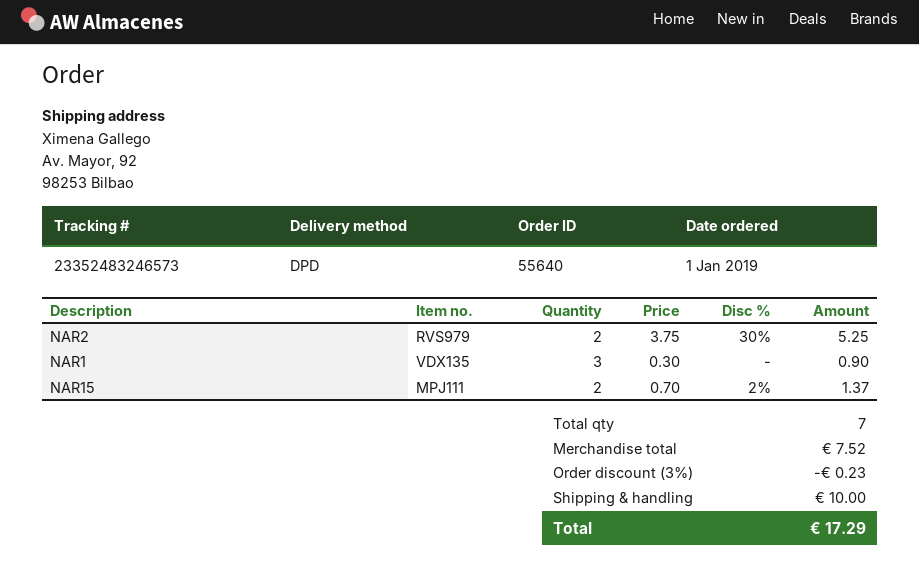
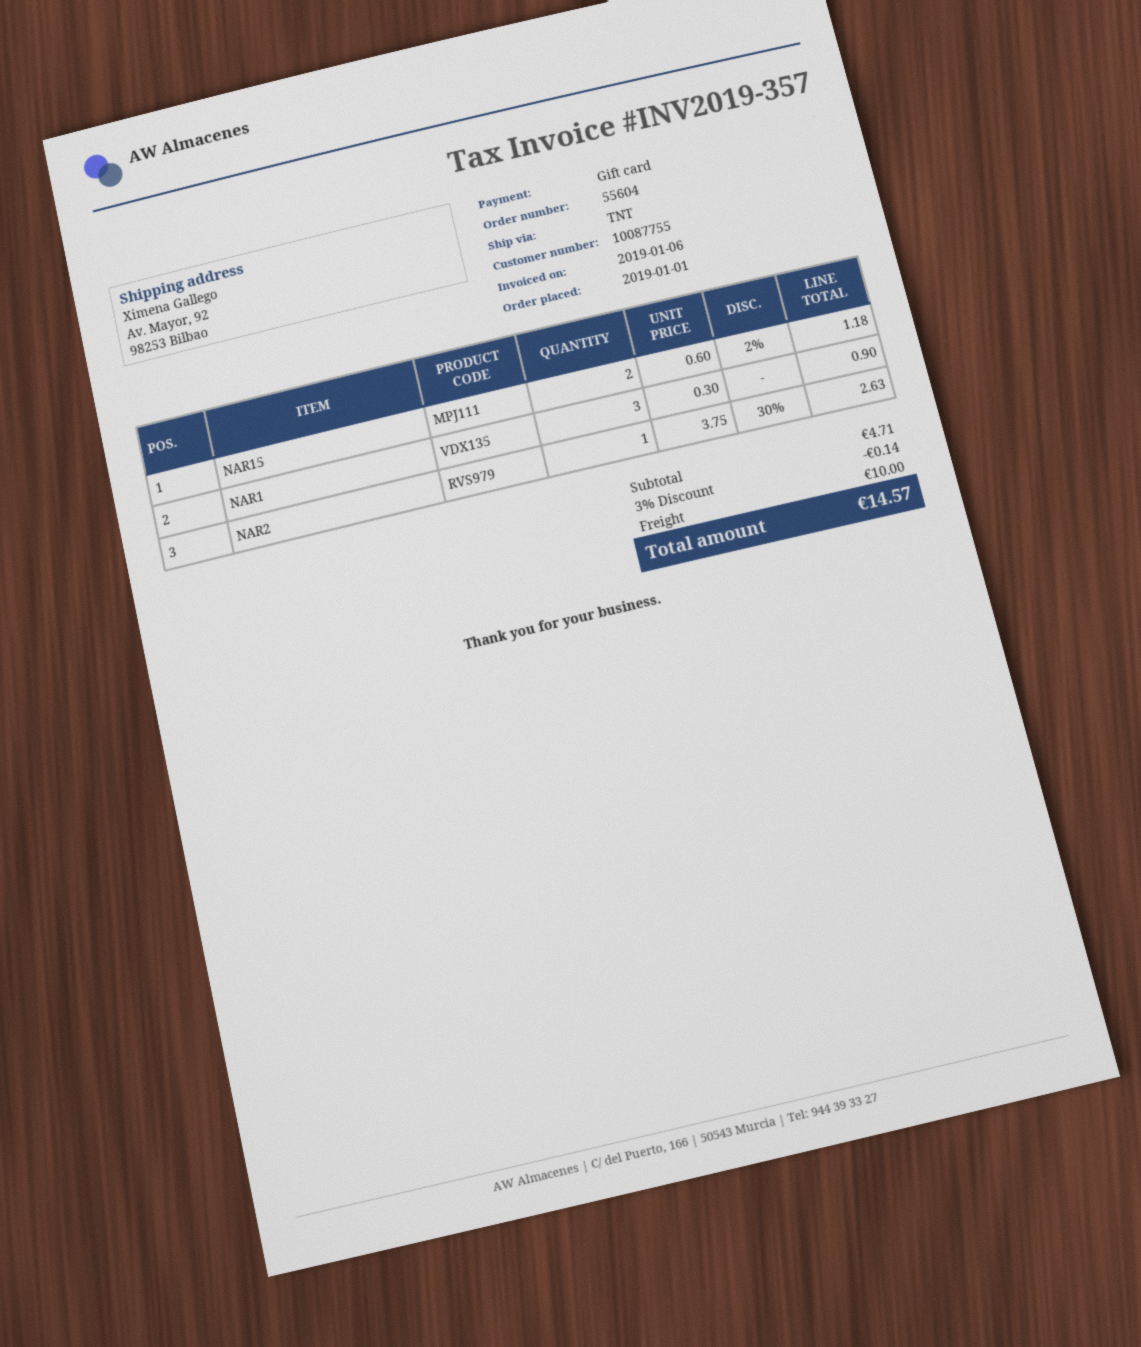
order number: 55640 -> 55604
shipping method: DPD -> TNT
NAR2: 2 x 3.75 - 30% = 5.25 -> 1 x 3.75 - 30% = 2.63
NAR15: 2 x 0.70 - 2% = 1.37 -> 2 x 0.60 - 2% = 1.18
subtotal: 7.52 -> 4.71
discount: 3% = 0.23 -> 3% = 0.14
total: 17.29 -> 14.57

